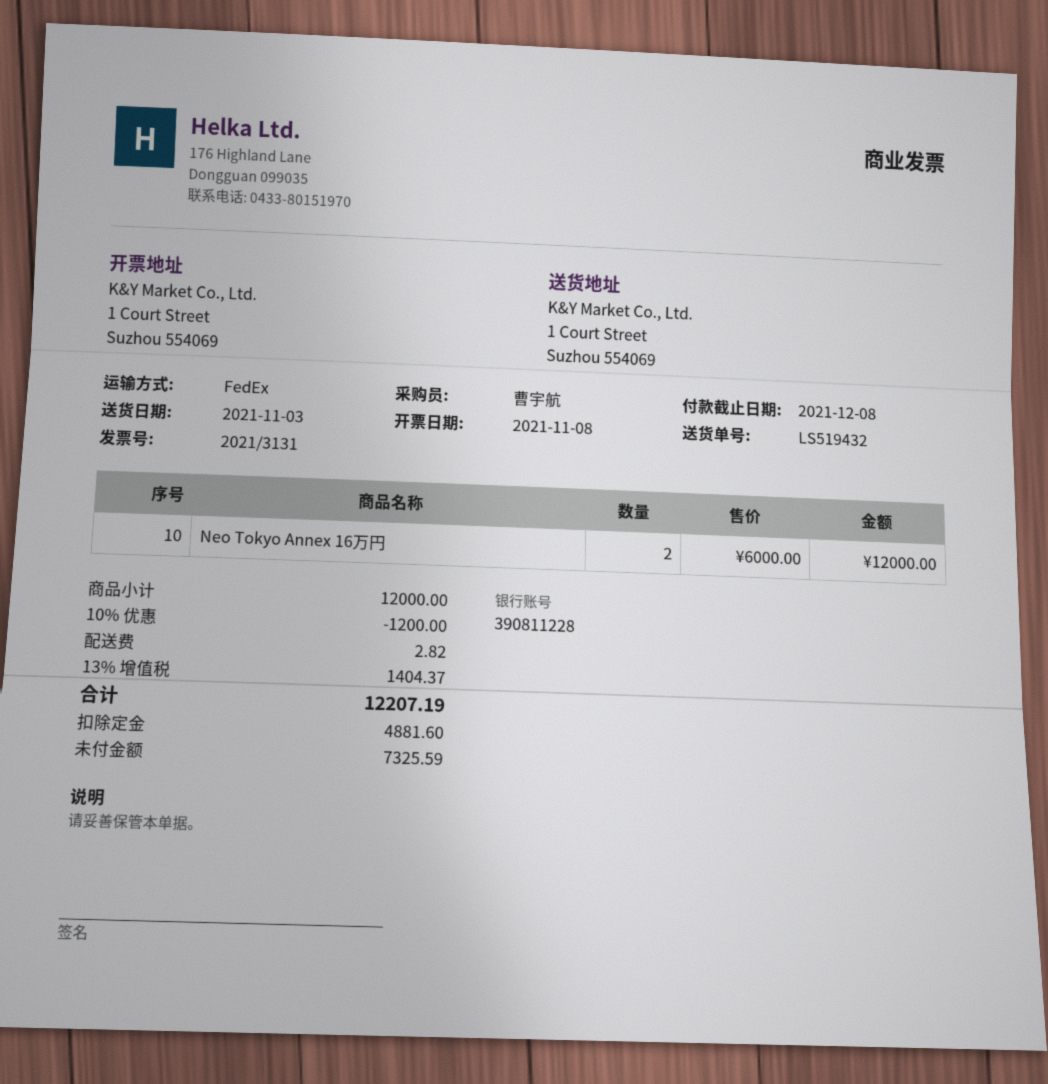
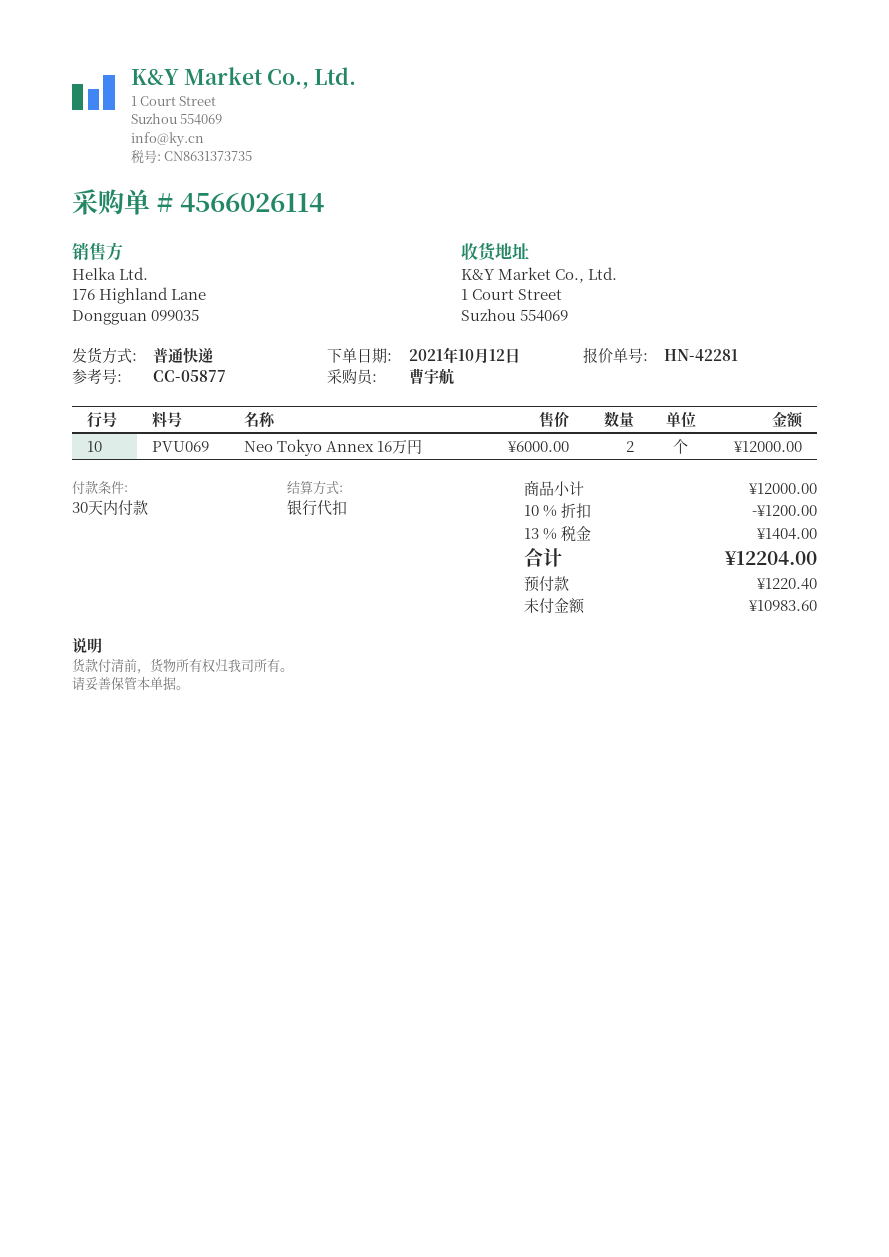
shipping method: FedEx -> standard
shipping: 2.82 -> none
tax: 13% = 1404.37 -> 13% = 1404.00
total: 12207.19 -> 12204.00
deposit: 4881.60 -> 1220.40
balance: 7325.59 -> 10983.60

